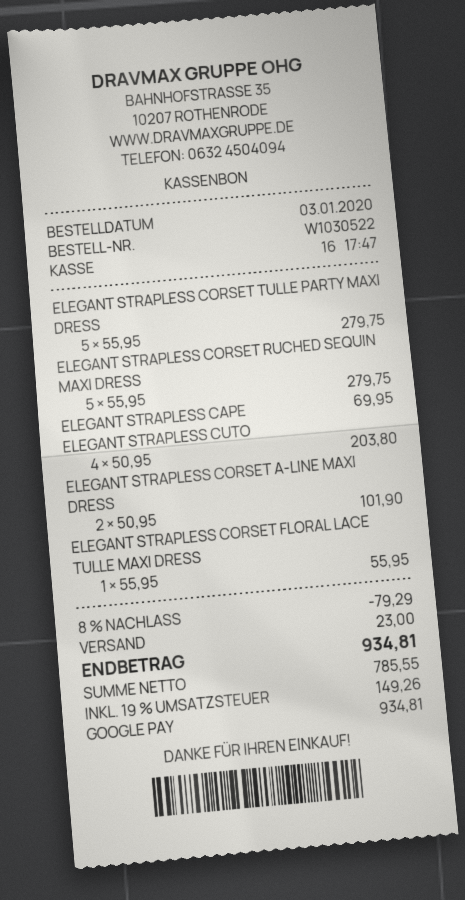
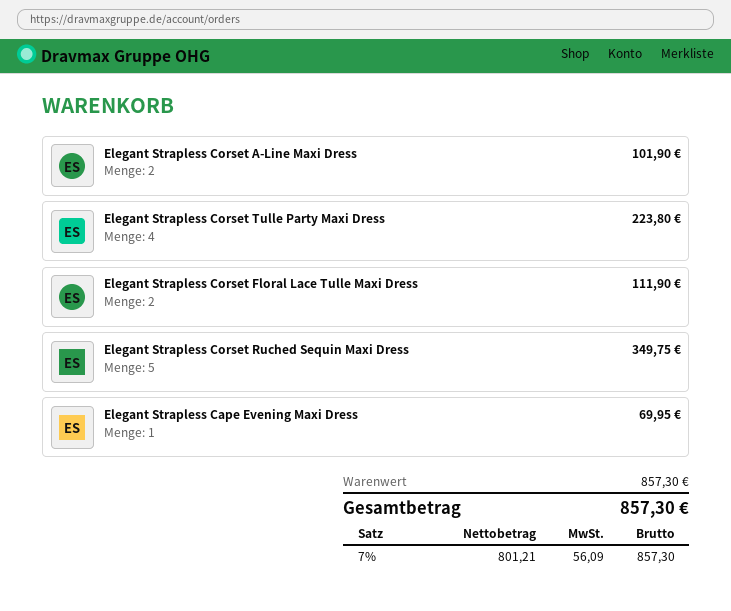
ELEGANT STRAPLESS CORSET TULLE PARTY MAXI DRESS: 5 for 279.75 -> 4 for 223.80
ELEGANT STRAPLESS CORSET RUCHED SEQUIN MAXI DRESS: 5 for 279.75 -> 5 for 349.75
ELEGANT STRAPLESS CUTO: 4 for 203.80 -> none
ELEGANT STRAPLESS CORSET FLORAL LACE TULLE MAXI DRESS: 1 for 55.95 -> 2 for 111.90
discount: 8% = 79.29 -> none
shipping: 23.00 -> none
net: 785.55 -> 801.21
tax: 19% = 149.26 -> 7% = 56.09
total: 934.81 -> 857.30

